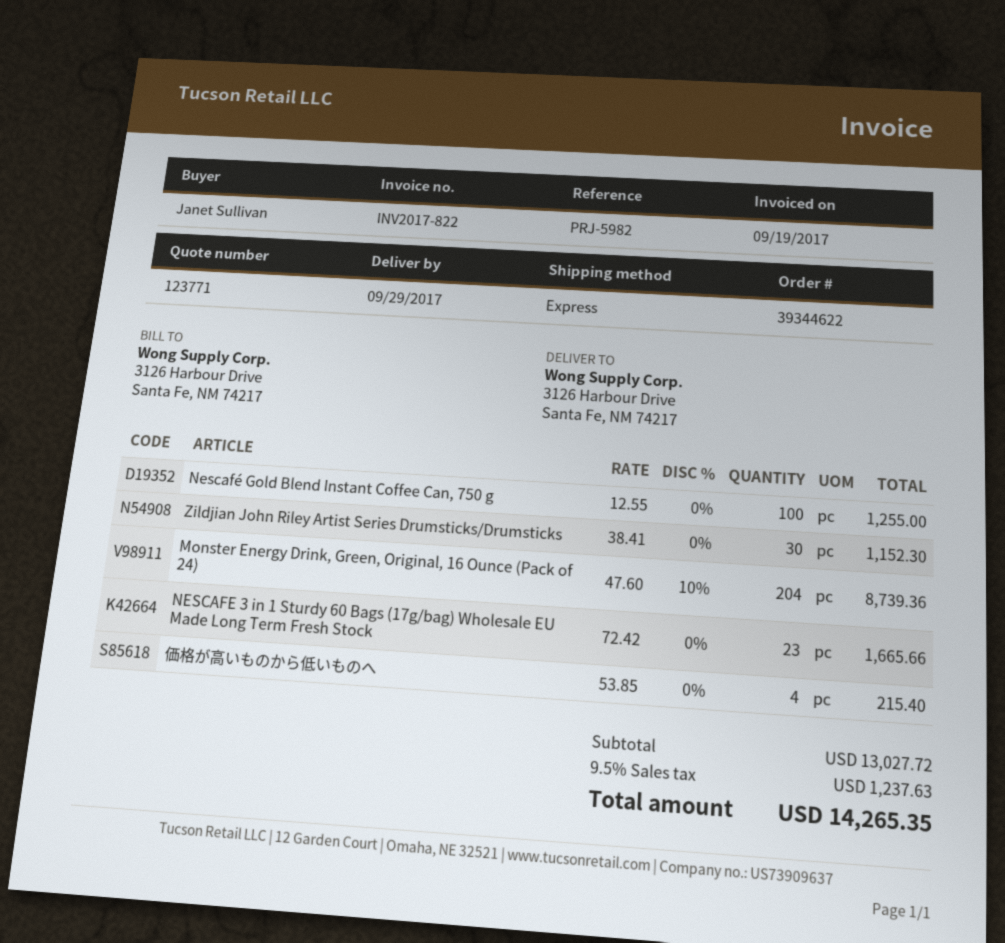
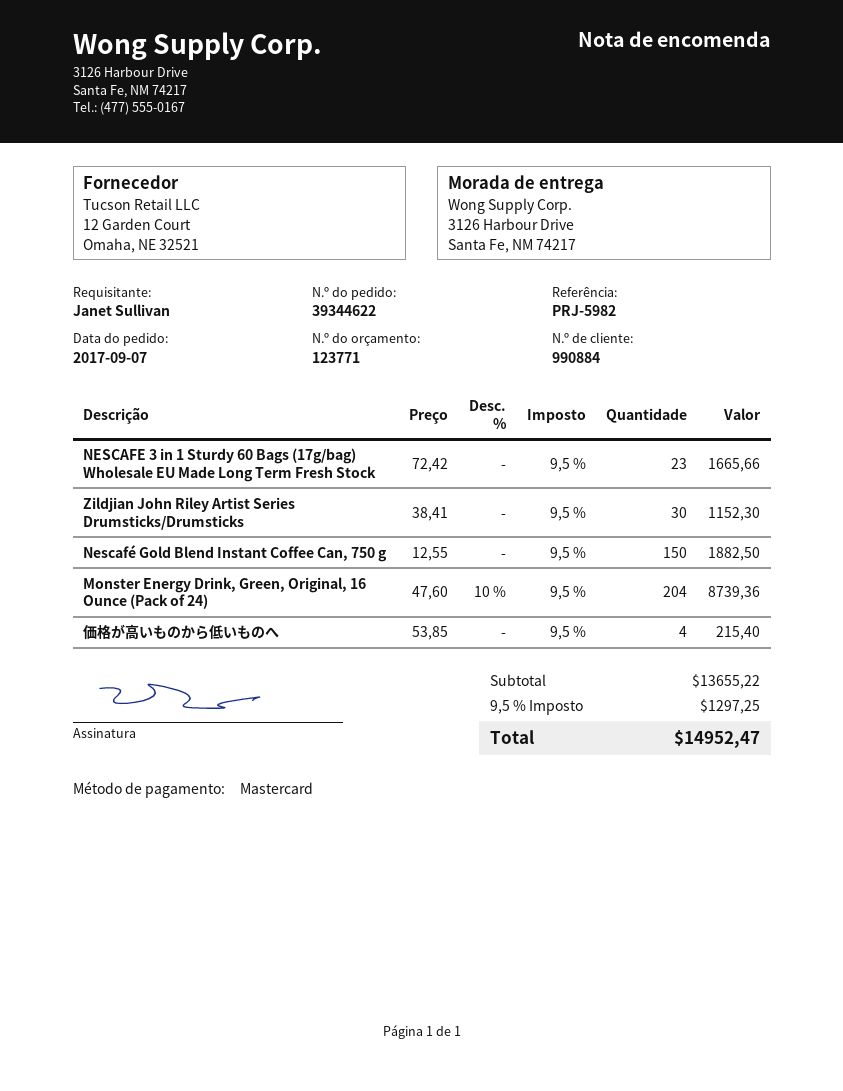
Nescafé Gold Blend Instant Coffee Can, 750 g: 100 x 12.55 = 1255.00 -> 150 x 12.55 = 1882.50
subtotal: 13027.72 -> 13655.22
tax: 9.5% = 1237.63 -> 9.5% = 1297.25
total: 14265.35 -> 14952.47

